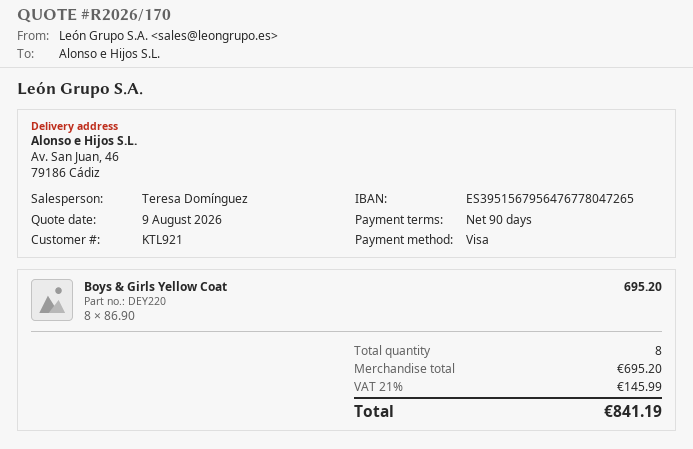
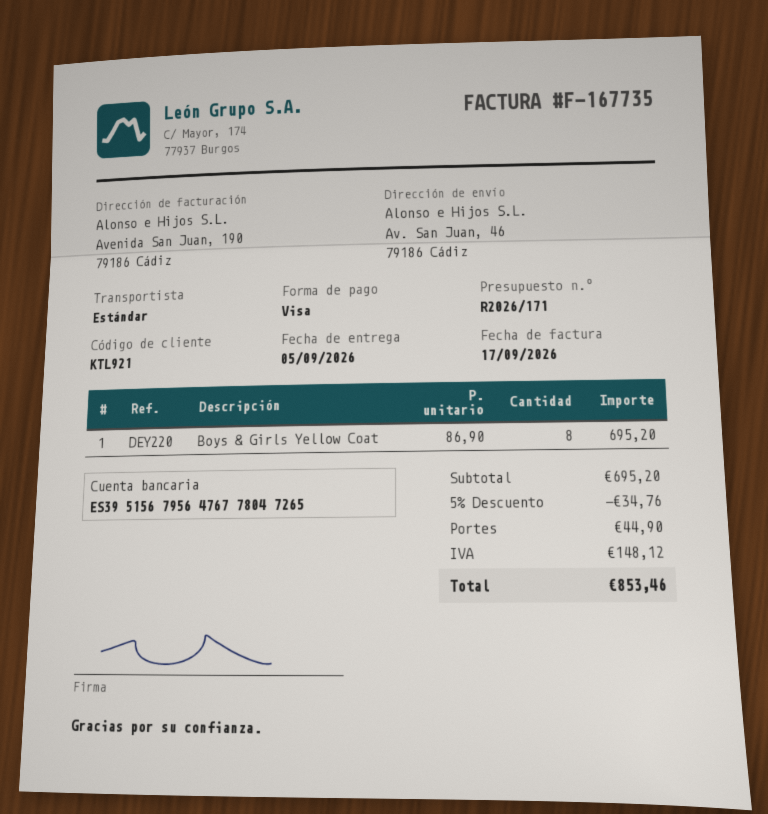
quote number: R2026/170 -> R2026/171
discount: none -> 5% = 34.76
shipping: none -> 44.90
tax: 145.99 -> 148.12
total: 841.19 -> 853.46

